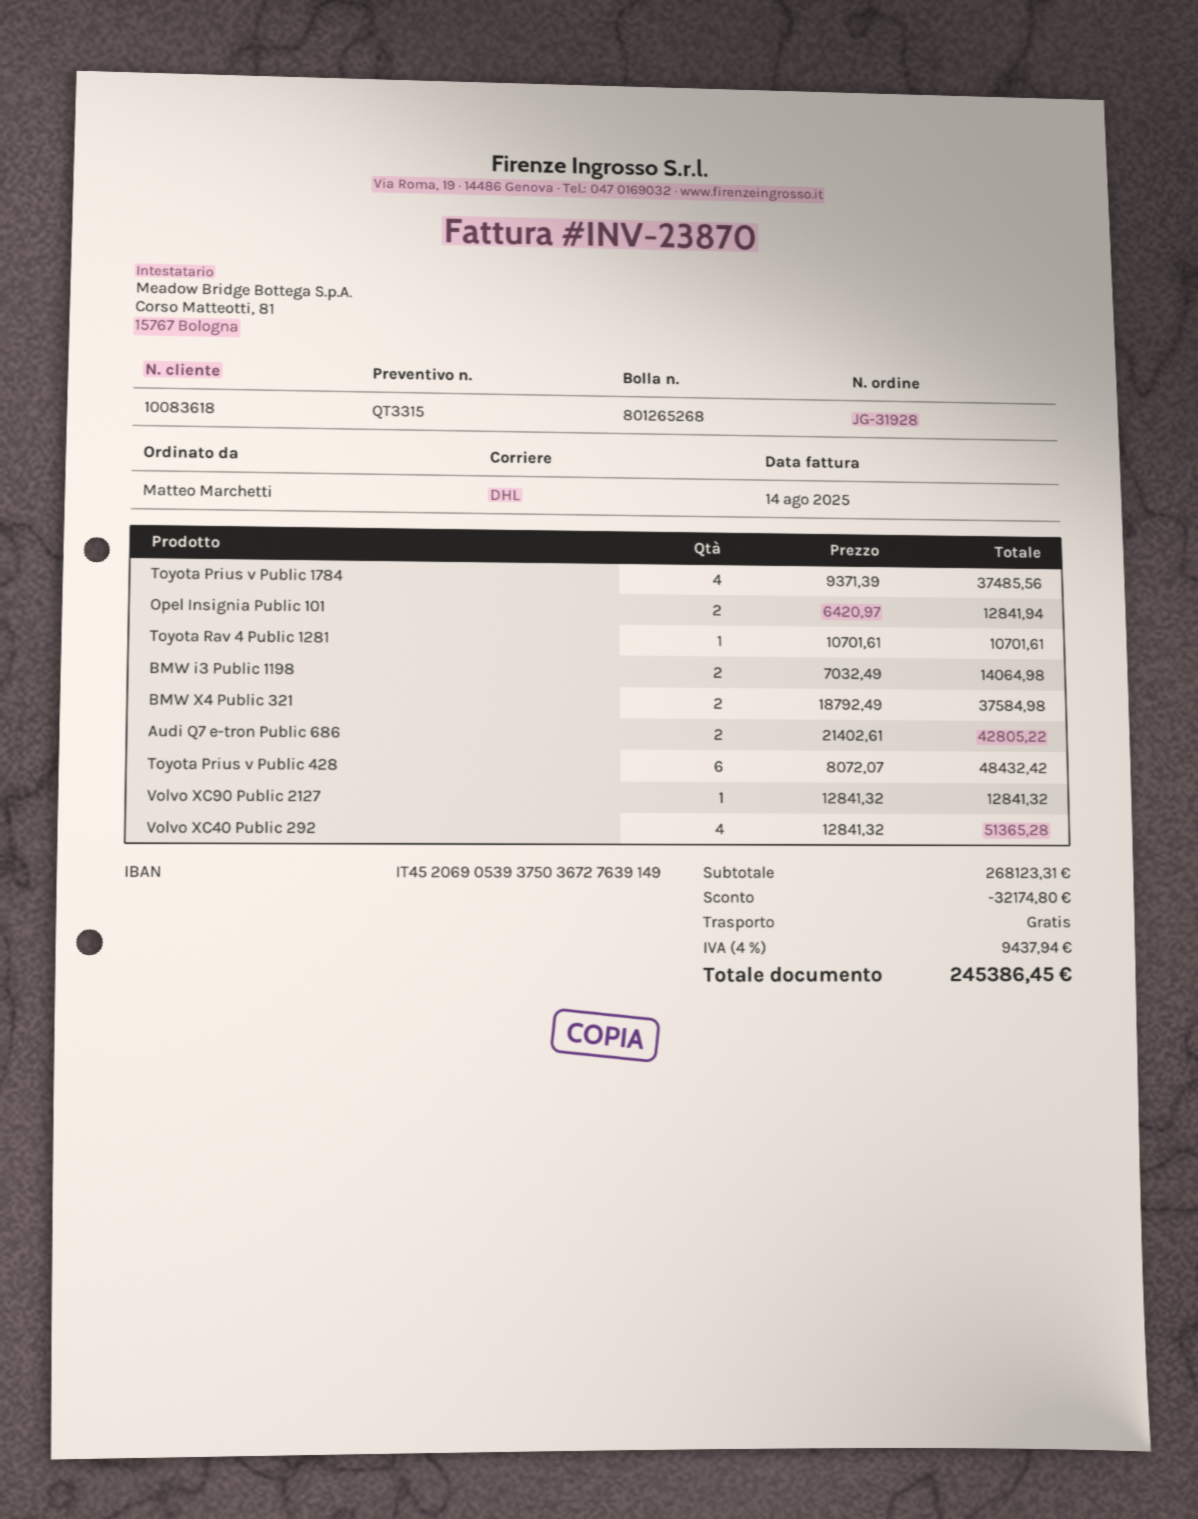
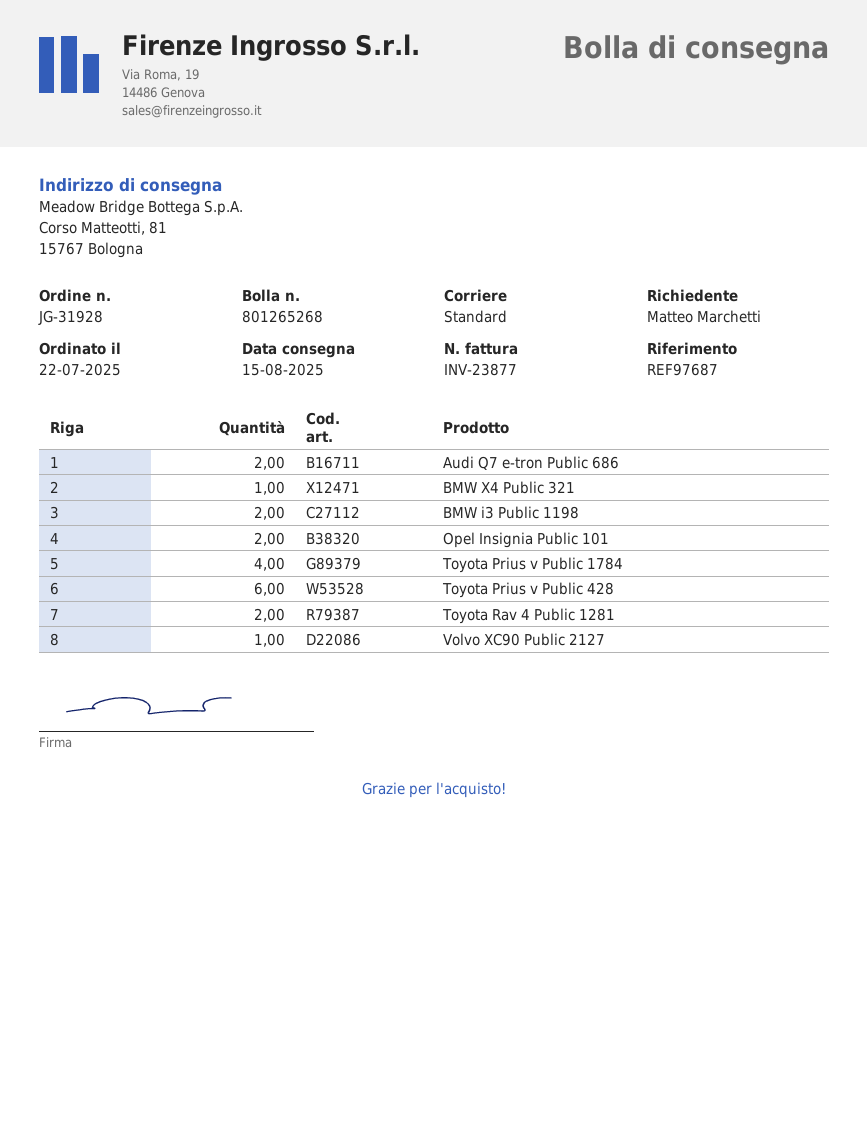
invoice number: INV-23870 -> INV-23877
shipping method: DHL -> standard
Toyota Rav 4 Public 1281: 1 -> 2
BMW X4 Public 321: 2 -> 1
Volvo XC40 Public 292: 4 -> none

